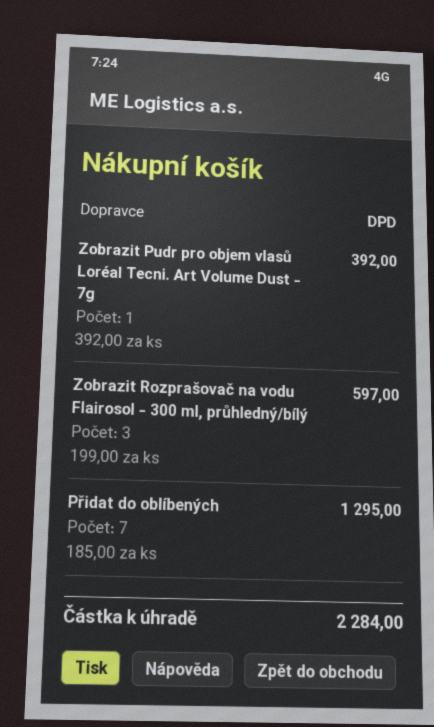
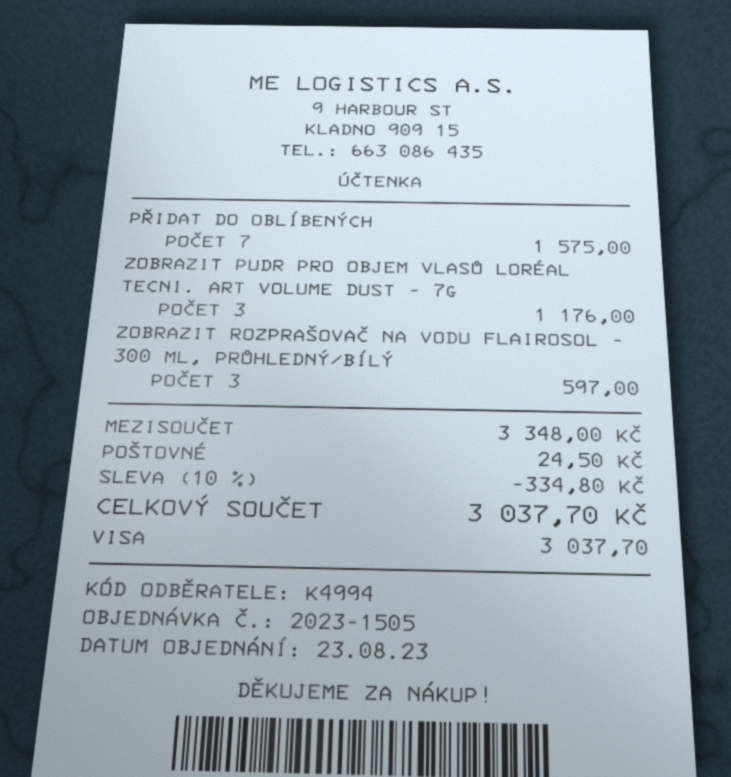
Zobrazit Pudr pro objem vlasů Loréal Tecni. Art Volume Dust - 7g: 1 for 392.00 -> 3 for 1176.00
Přidat do oblíbených: 7 for 1295.00 -> 7 for 1575.00
discount: none -> 10% = 334.80
shipping: none -> 24.50
total: 2284.00 -> 3037.70

